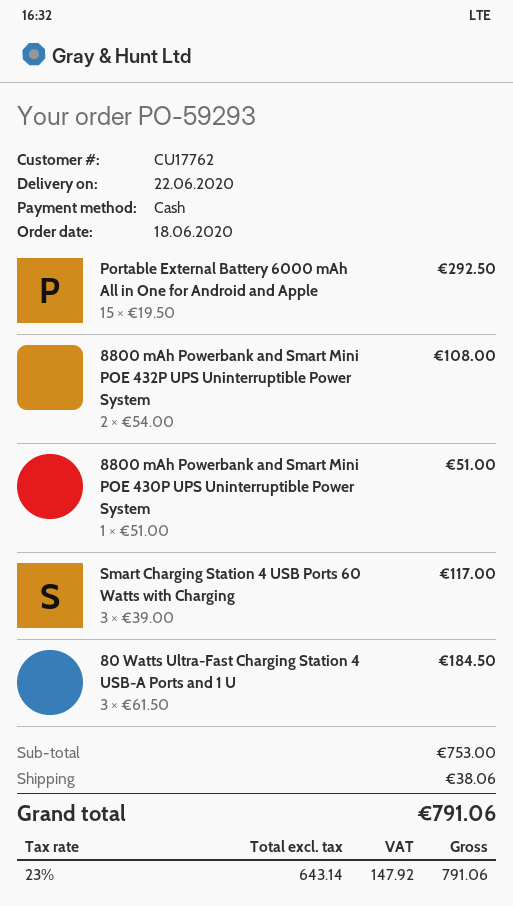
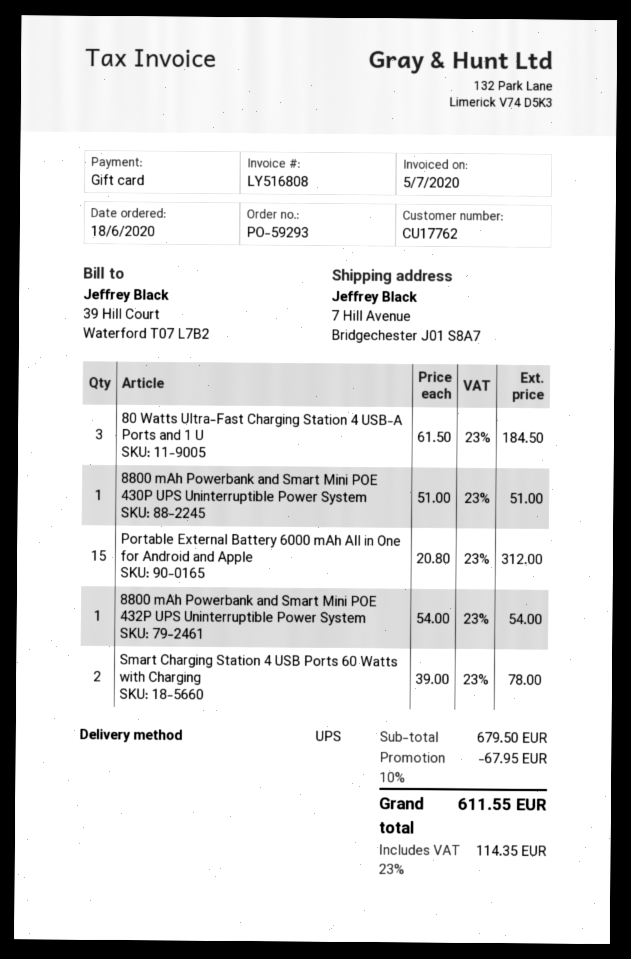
payment method: cash -> gift card
Portable External Battery 6000 mAh All in One for Android and Apple: 15 x 19.50 = 292.50 -> 15 x 20.80 = 312.00
8800 mAh Powerbank and Smart Mini POE 432P UPS Uninterruptible Power System: 2 x 54.00 = 108.00 -> 1 x 54.00 = 54.00
Smart Charging Station 4 USB Ports 60 Watts with Charging: 3 x 39.00 = 117.00 -> 2 x 39.00 = 78.00
subtotal: 753.00 -> 679.50
discount: none -> 10% = 67.95
shipping: 38.06 -> none
tax: 23% = 147.92 -> 23% = 114.35
total: 791.06 -> 611.55

